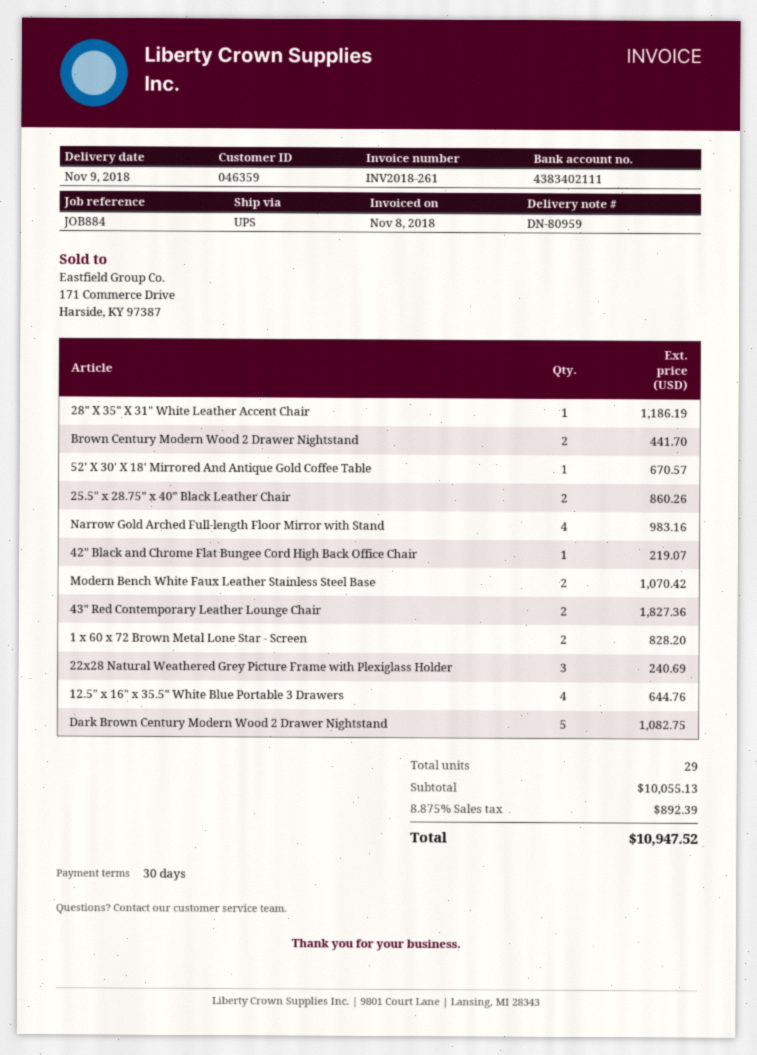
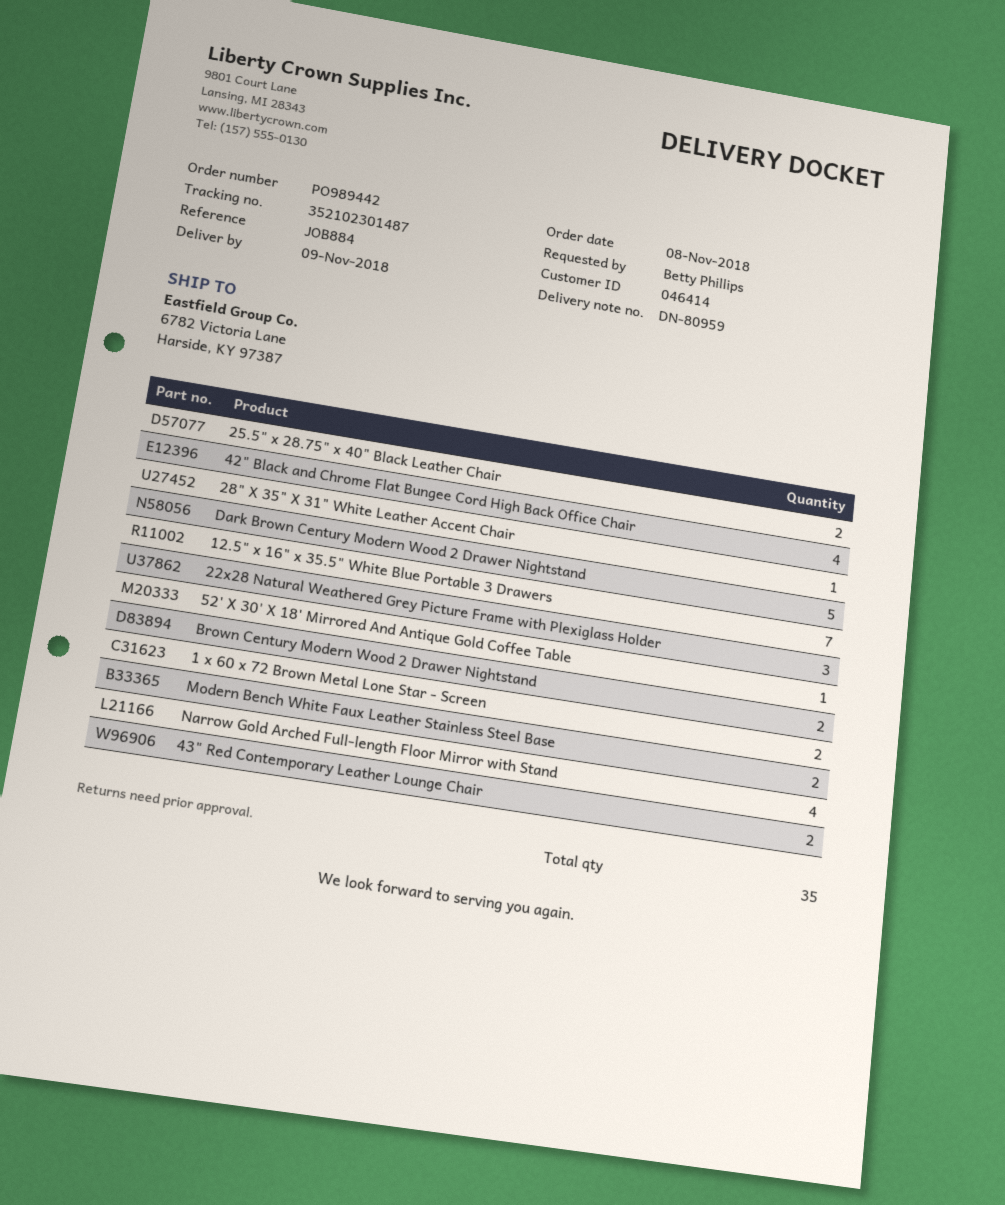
customer number: 046359 -> 046414
42" Black and Chrome Flat Bungee Cord High Back Office Chair: 1 -> 4
12.5" x 16" x 35.5" White Blue Portable 3 Drawers: 4 -> 7
total quantity: 29 -> 35

